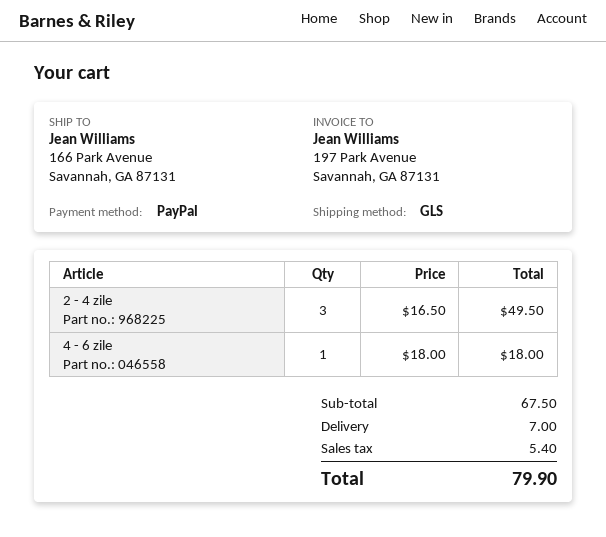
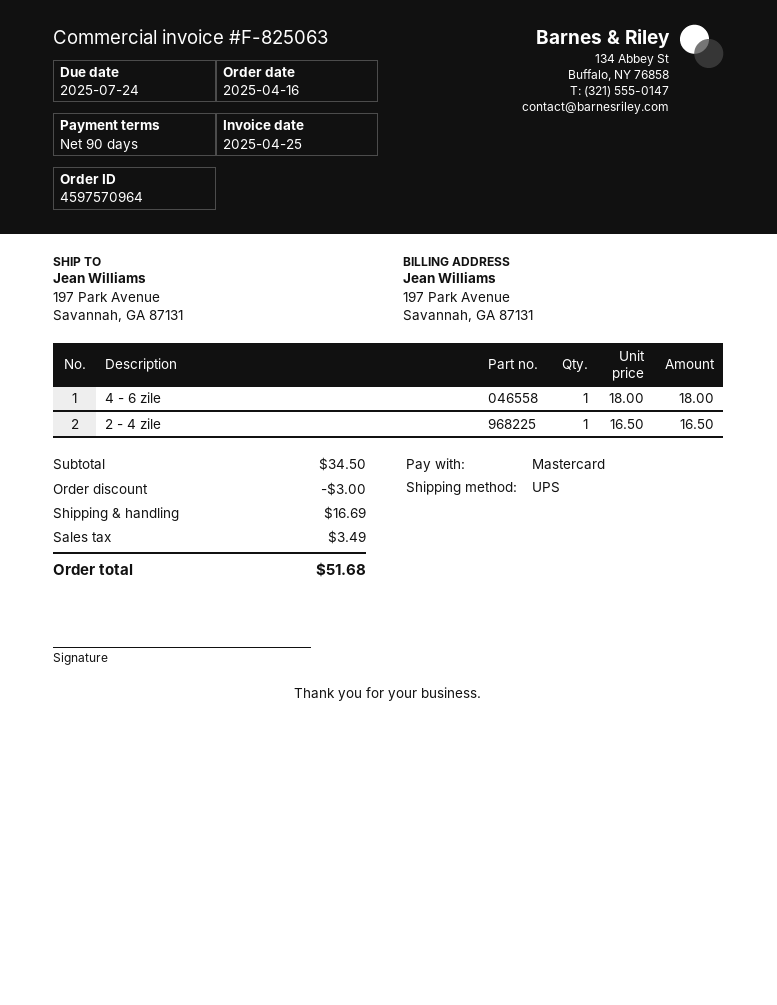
payment method: PayPal -> Mastercard
shipping method: GLS -> UPS
ship to: 166 Park Avenue, Savannah, GA 87131 -> 197 Park Avenue, Savannah, GA 87131
2 - 4 zile: 3 x 16.50 = 49.50 -> 1 x 16.50 = 16.50
subtotal: 67.50 -> 34.50
discount: none -> 3.00
shipping: 7.00 -> 16.69
tax: 5.40 -> 3.49
total: 79.90 -> 51.68

